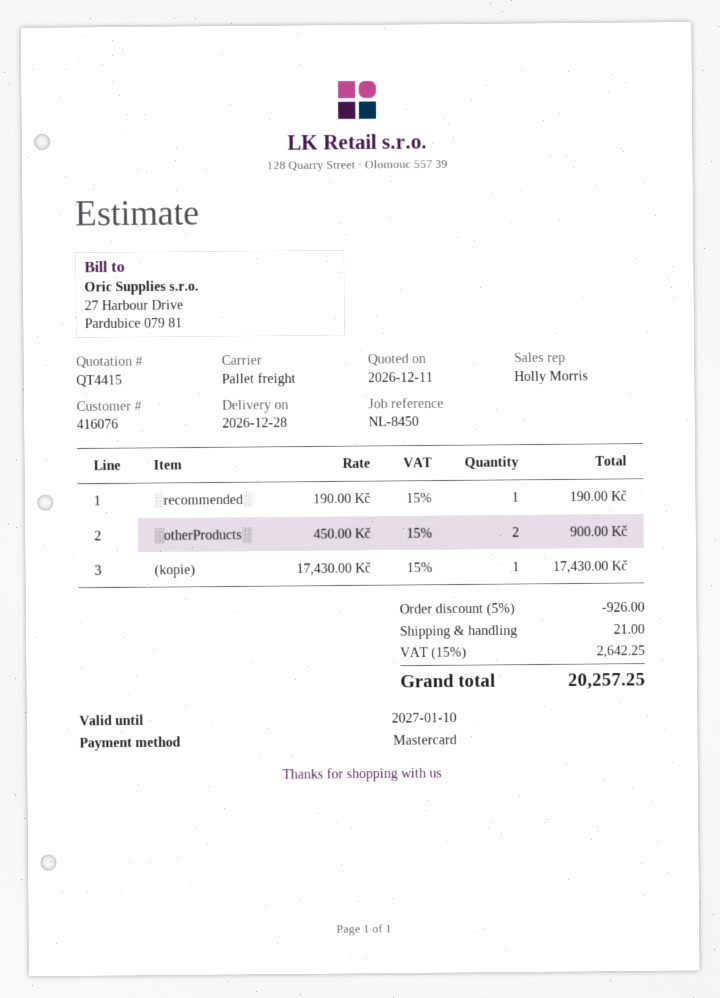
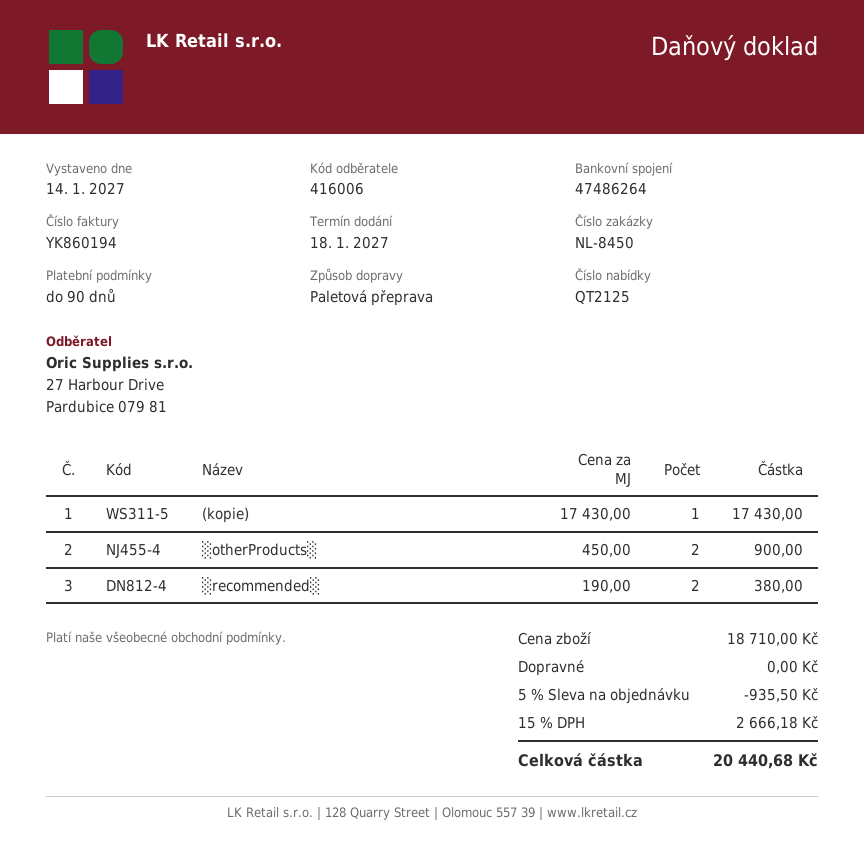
quote number: QT4415 -> QT2125
delivery date: 2026-12-28 -> 2027-01-18
customer number: 416076 -> 416006
░recommended░: 1 x 190.00 = 190.00 -> 2 x 190.00 = 380.00
discount: 5% = 926.00 -> 5% = 935.50
shipping: 21.00 -> 0.00
tax: 15% = 2642.25 -> 15% = 2666.18
total: 20257.25 -> 20440.68

